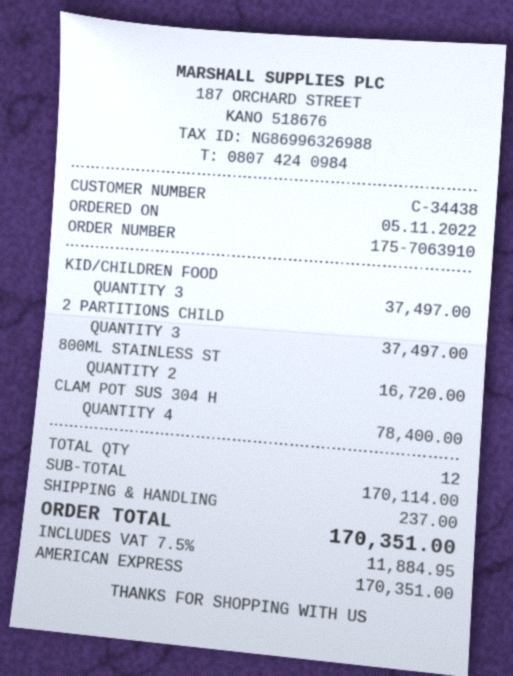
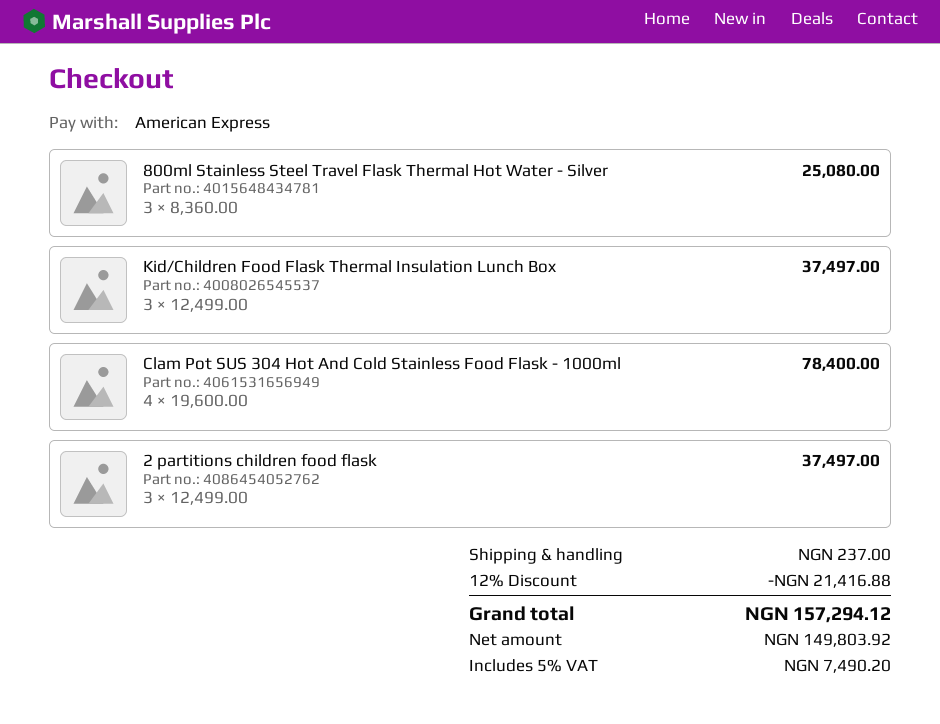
800ML STAINLESS ST: 2 for 16720.00 -> 3 for 25080.00
discount: none -> 12% = 21416.88
tax: 7.5% = 11884.95 -> 5% = 7490.20
total: 170351.00 -> 157294.12

